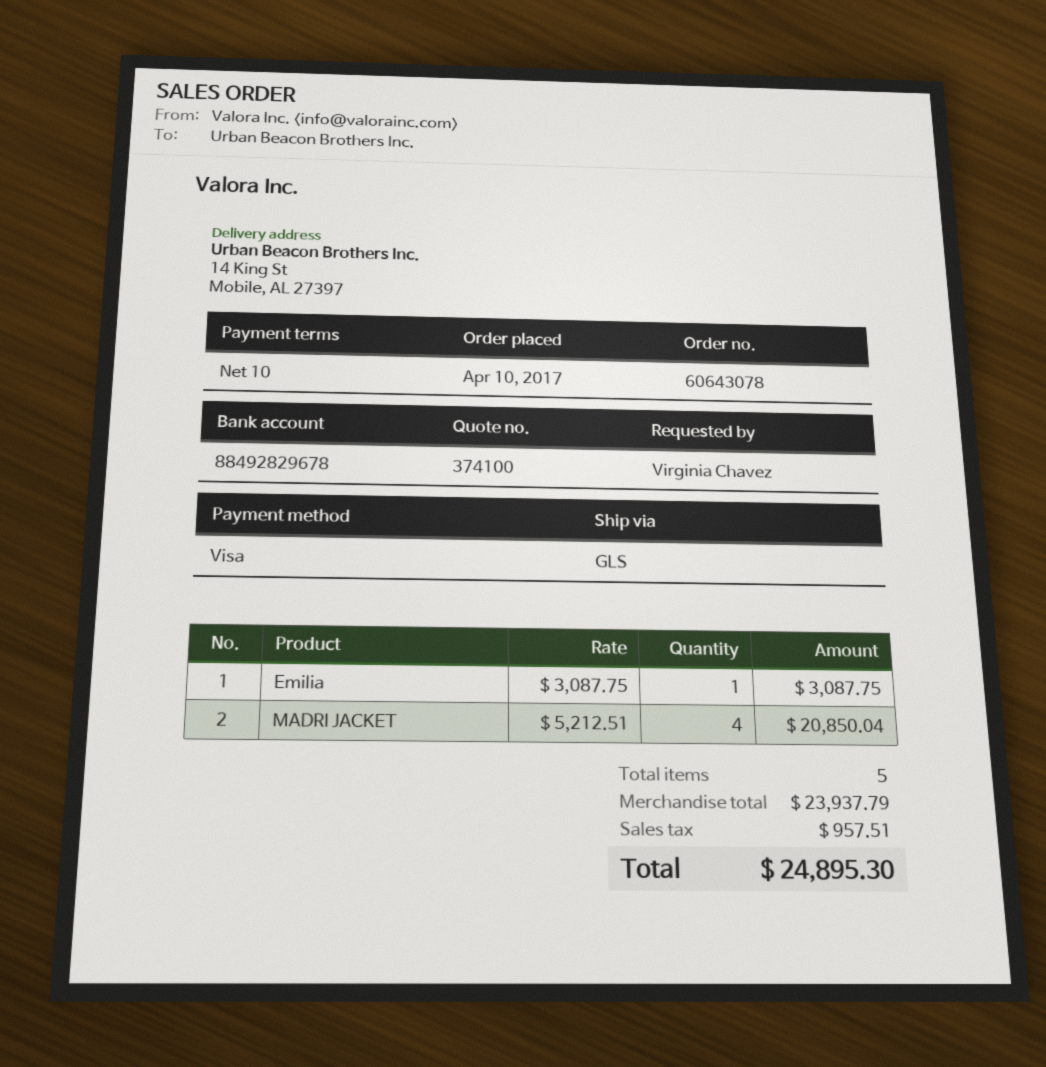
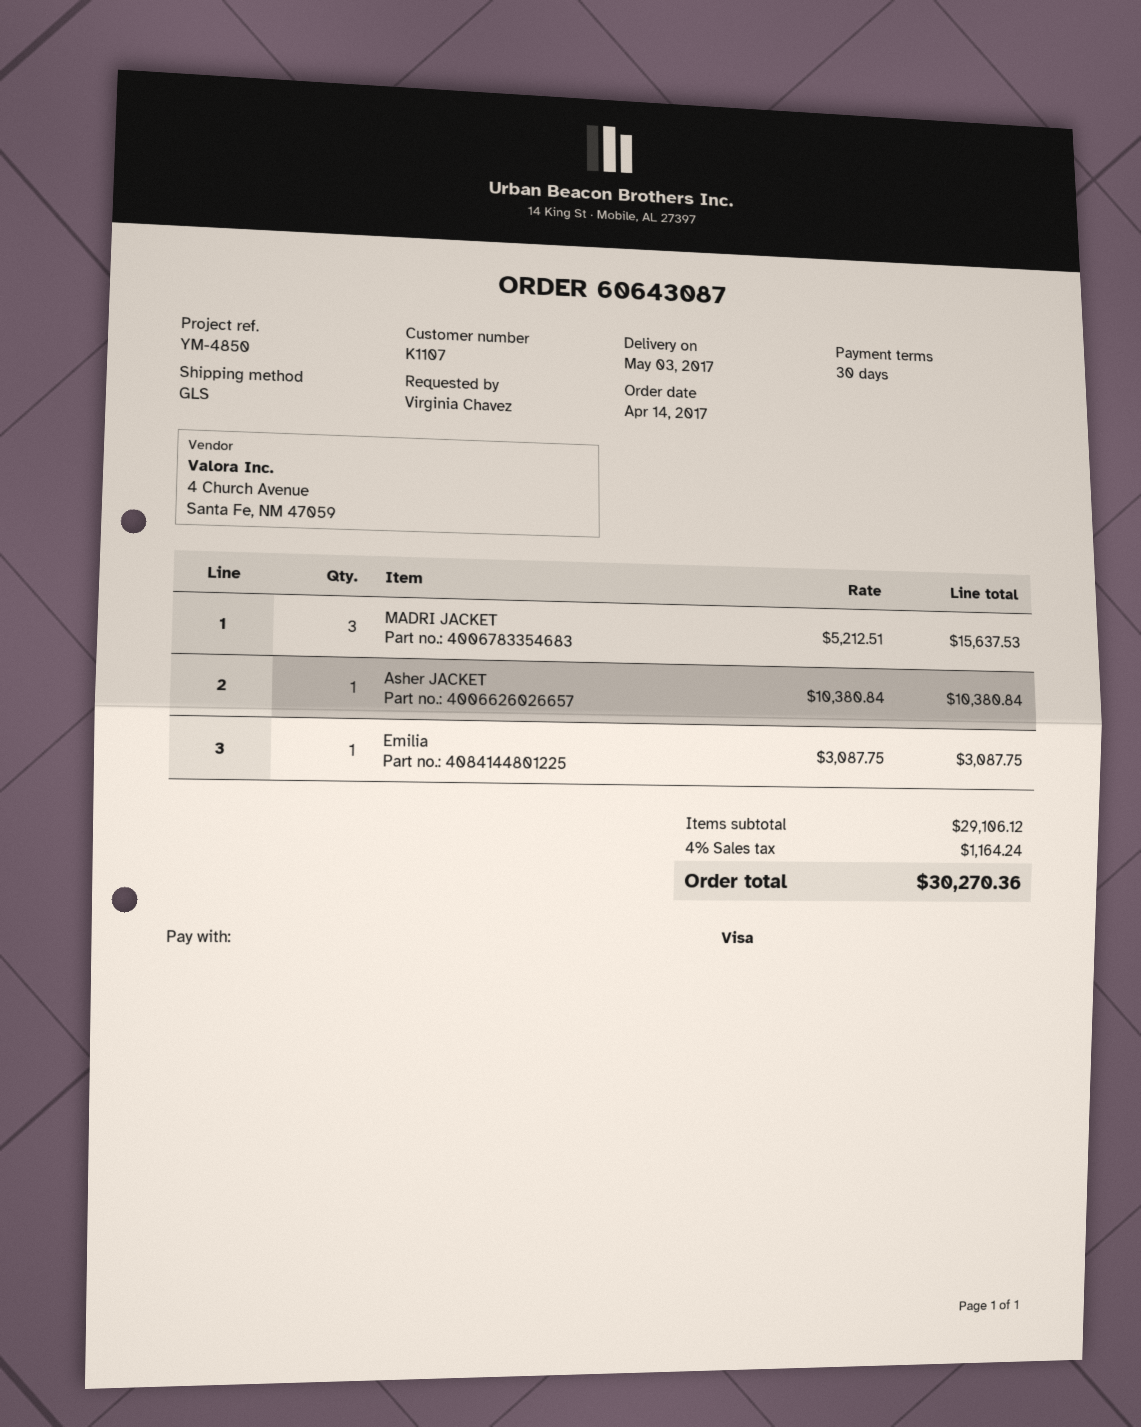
order number: 60643078 -> 60643087
order date: 2017-04-10 -> 2017-04-14
payment terms: 10 days -> 30 days
MADRI JACKET: 4 x 5212.51 = 20850.04 -> 3 x 5212.51 = 15637.53
Asher JACKET: none -> 1 x 10380.84 = 10380.84
subtotal: 23937.79 -> 29106.12
tax: 957.51 -> 1164.24
total: 24895.30 -> 30270.36

